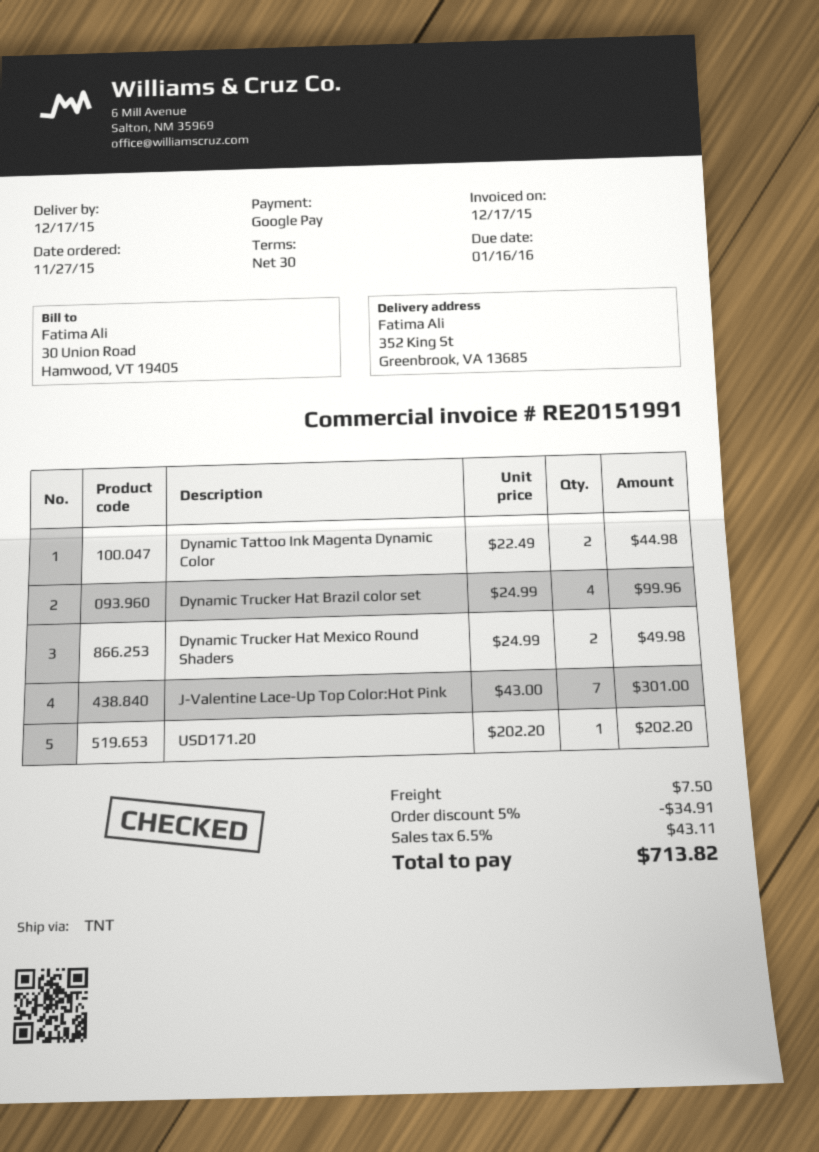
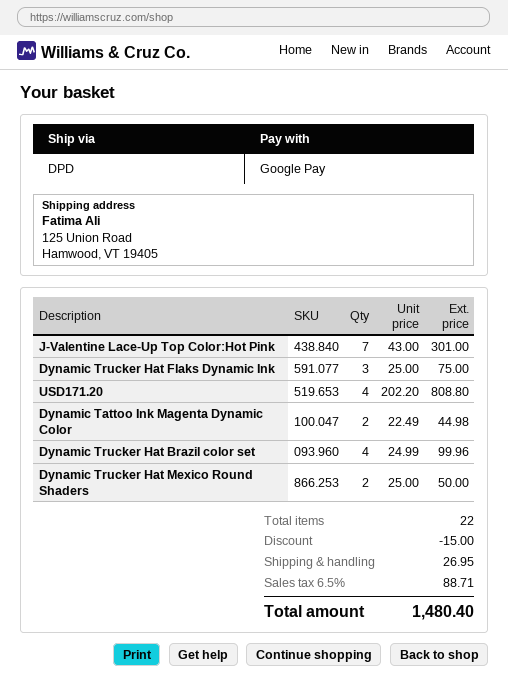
shipping method: TNT -> DPD
ship to: 352 King St, Greenbrook, VA 13685 -> 125 Union Road, Hamwood, VT 19405
Dynamic Trucker Hat Mexico Round Shaders: 2 x 24.99 = 49.98 -> 2 x 25.00 = 50.00
USD171.20: 1 x 202.20 = 202.20 -> 4 x 202.20 = 808.80
Dynamic Trucker Hat Flaks Dynamic Ink: none -> 3 x 25.00 = 75.00
discount: 34.91 -> 15.00
shipping: 7.50 -> 26.95
tax: 6.5% = 43.11 -> 6.5% = 88.71
total: 713.82 -> 1480.40

